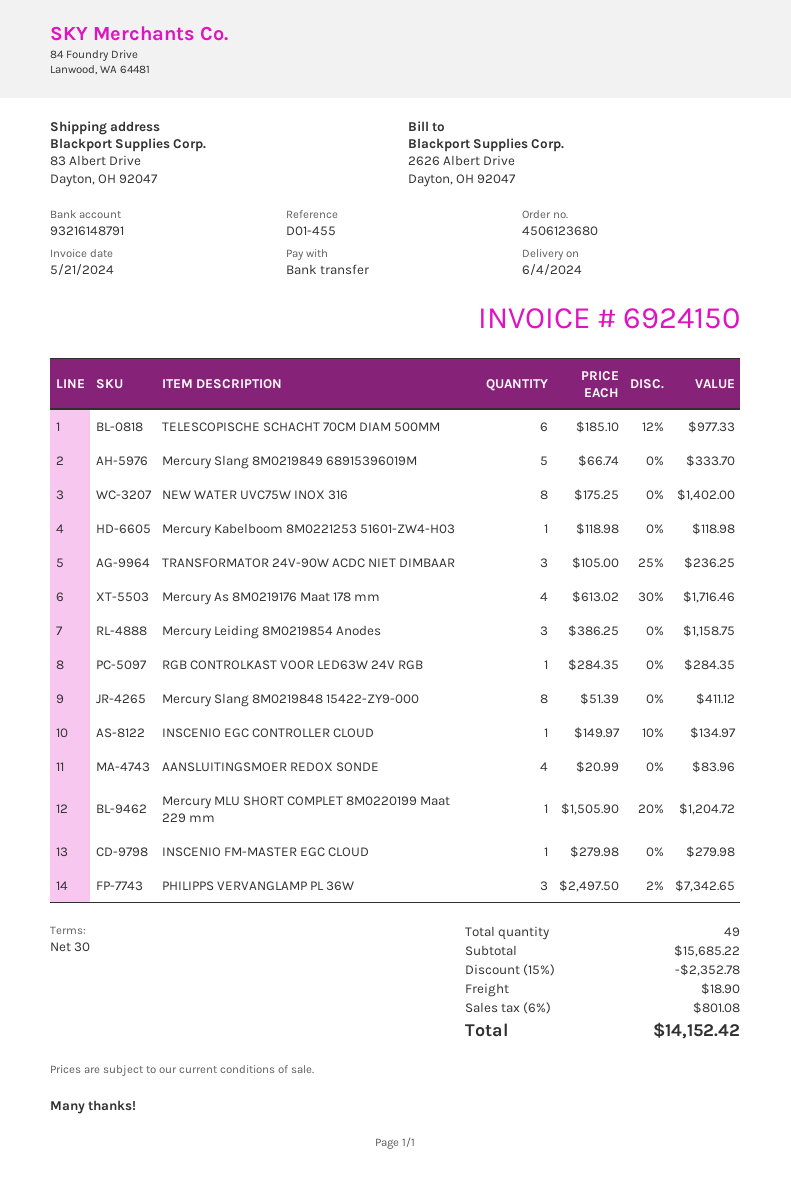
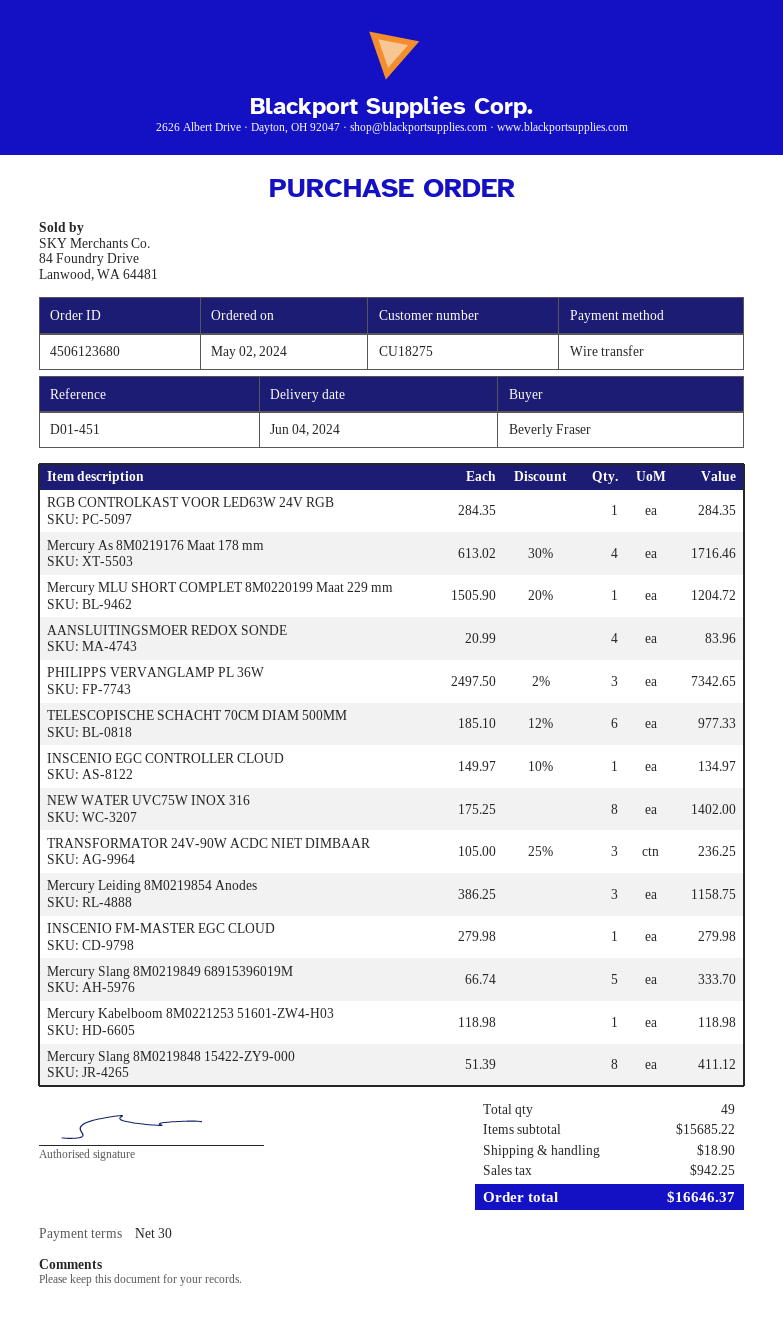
reference: D01-455 -> D01-451
discount: 15% = 2352.78 -> none
tax: 801.08 -> 942.25
total: 14152.42 -> 16646.37

